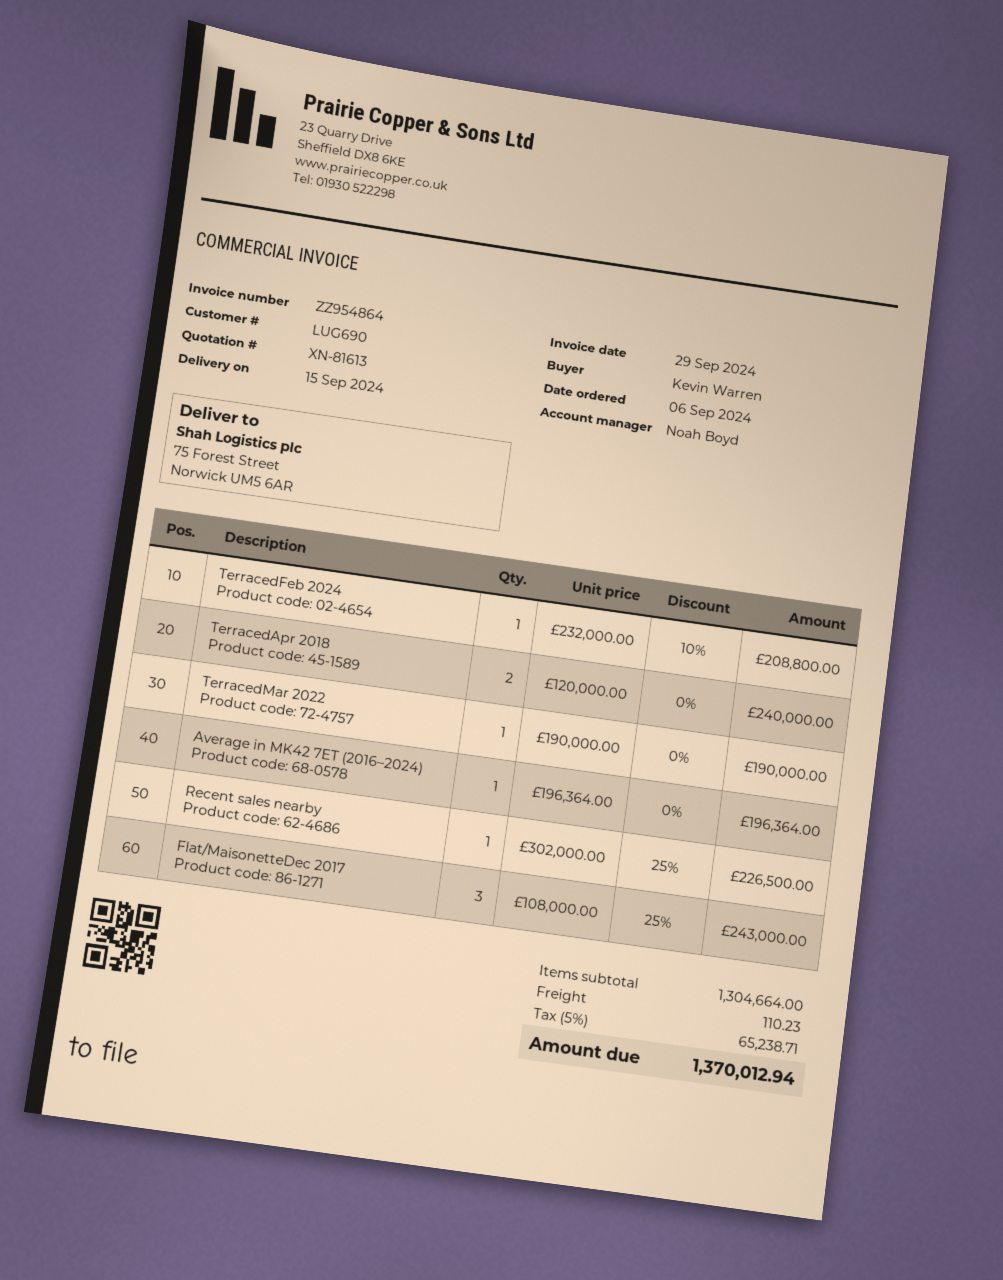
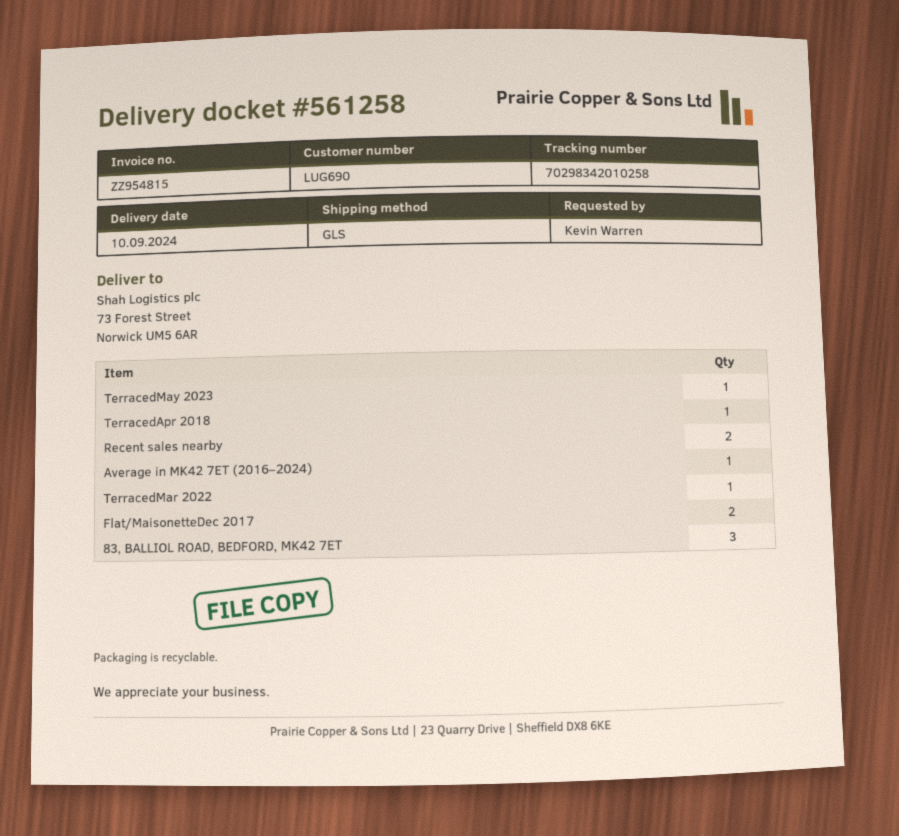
delivery date: 2024-09-15 -> 2024-09-10
invoice number: ZZ954864 -> ZZ954815
ship to: 75 Forest Street, Norwick UM5 6AR -> 73 Forest Street, Norwick UM5 6AR
TerracedFeb 2024: 1 -> none
TerracedApr 2018: 2 -> 1
Recent sales nearby: 1 -> 2
Flat/MaisonetteDec 2017: 3 -> 2
TerracedMay 2023: none -> 1
83, BALLIOL ROAD, BEDFORD, MK42 7ET: none -> 3

